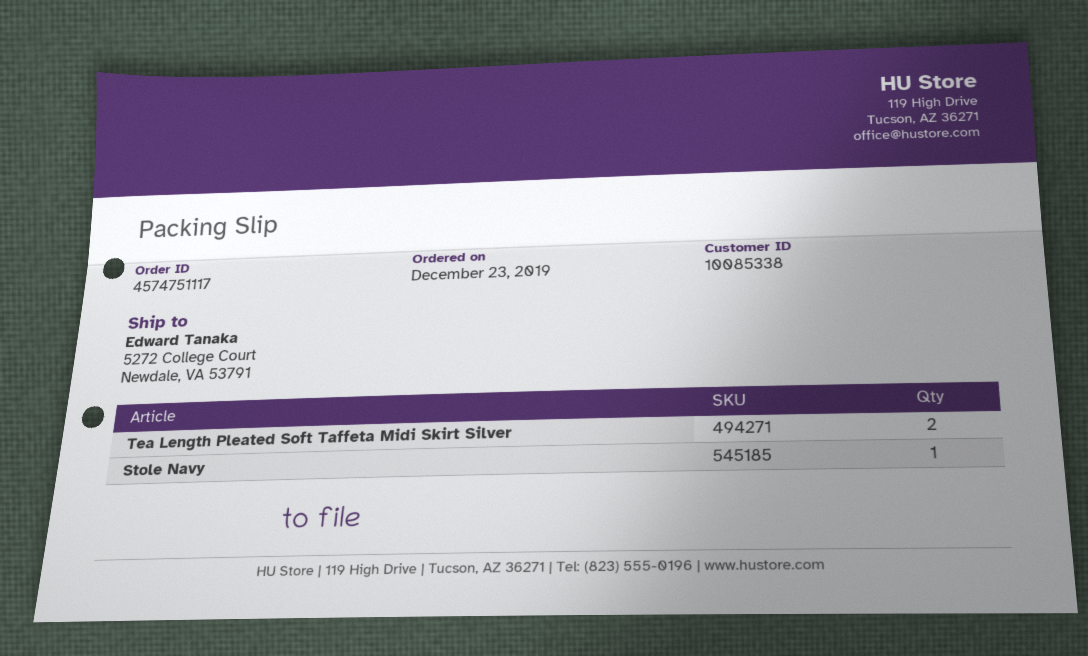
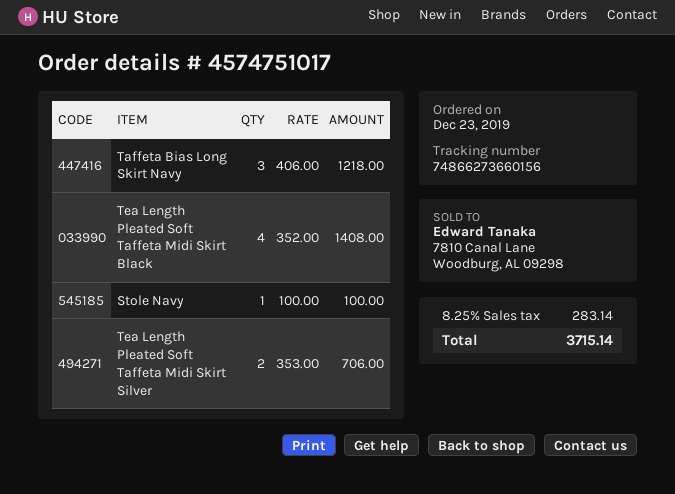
order number: 4574751117 -> 4574751017
Taffeta Bias Long Skirt Navy: none -> 3
Tea Length Pleated Soft Taffeta Midi Skirt Black: none -> 4

